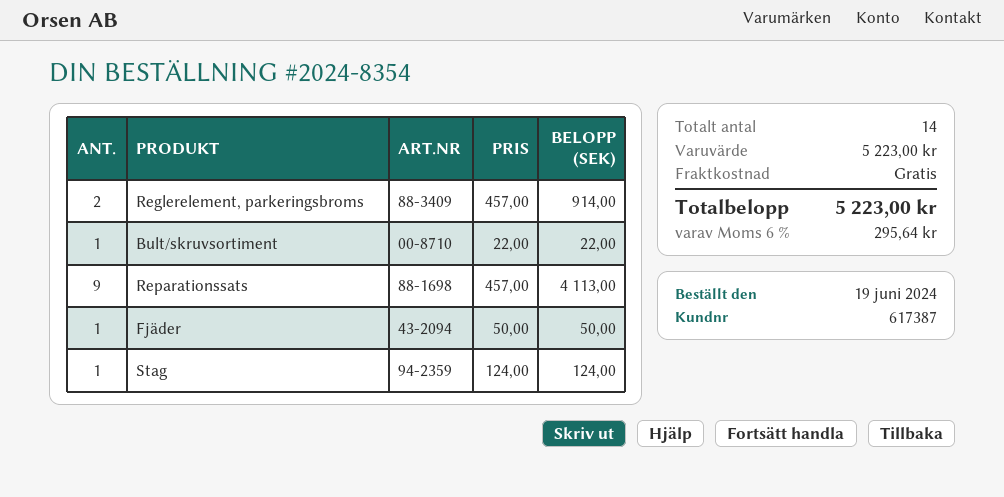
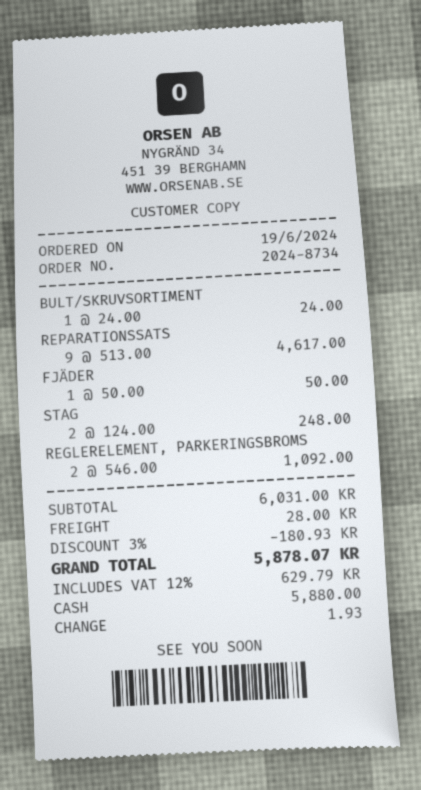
order number: 2024-8354 -> 2024-8734
Reglerelement, parkeringsbroms: 2 x 457.00 = 914.00 -> 2 x 546.00 = 1092.00
Bult/skruvsortiment: 1 x 22.00 = 22.00 -> 1 x 24.00 = 24.00
Reparationssats: 9 x 457.00 = 4113.00 -> 9 x 513.00 = 4617.00
Stag: 1 x 124.00 = 124.00 -> 2 x 124.00 = 248.00
subtotal: 5223.00 -> 6031.00
discount: none -> 3% = 180.93
shipping: 0.00 -> 28.00
tax: 6% = 295.64 -> 12% = 629.79
total: 5223.00 -> 5878.07

